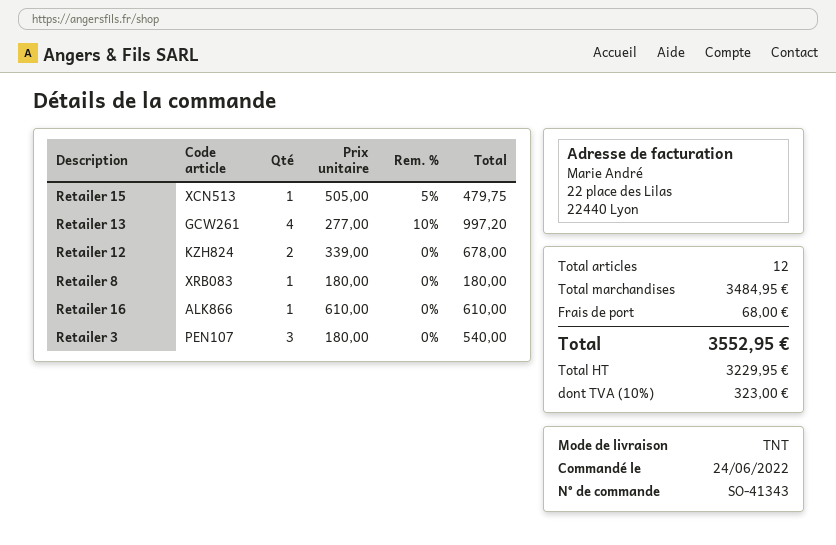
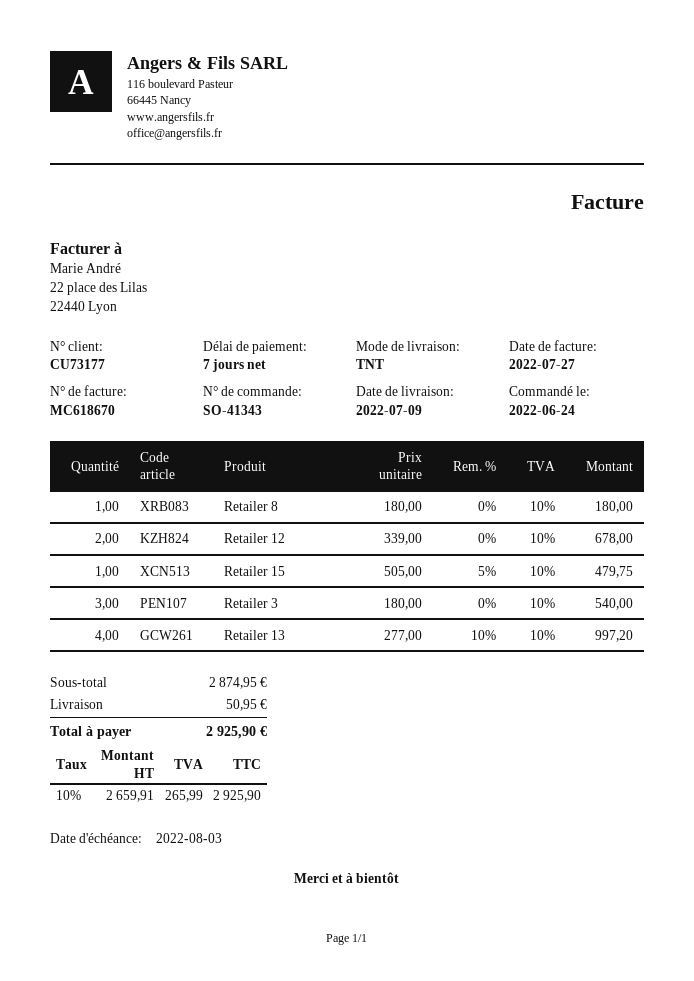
Retailer 16: 1 x 610.00 = 610.00 -> none
subtotal: 3484.95 -> 2874.95
shipping: 68.00 -> 50.95
net: 3229.95 -> 2659.91
tax: 10% = 323.00 -> 10% = 265.99
total: 3552.95 -> 2925.90

